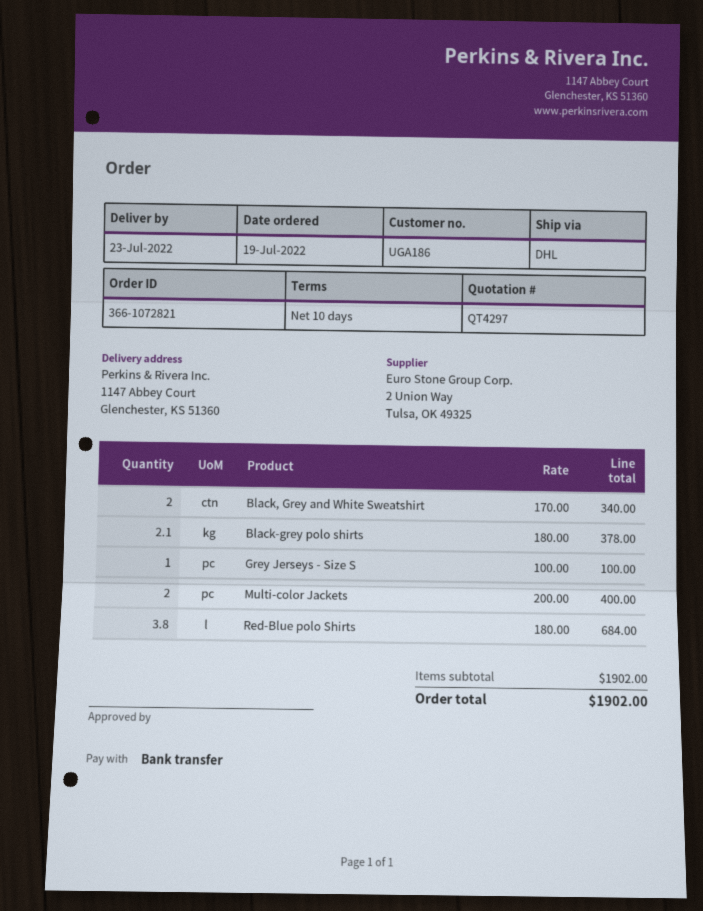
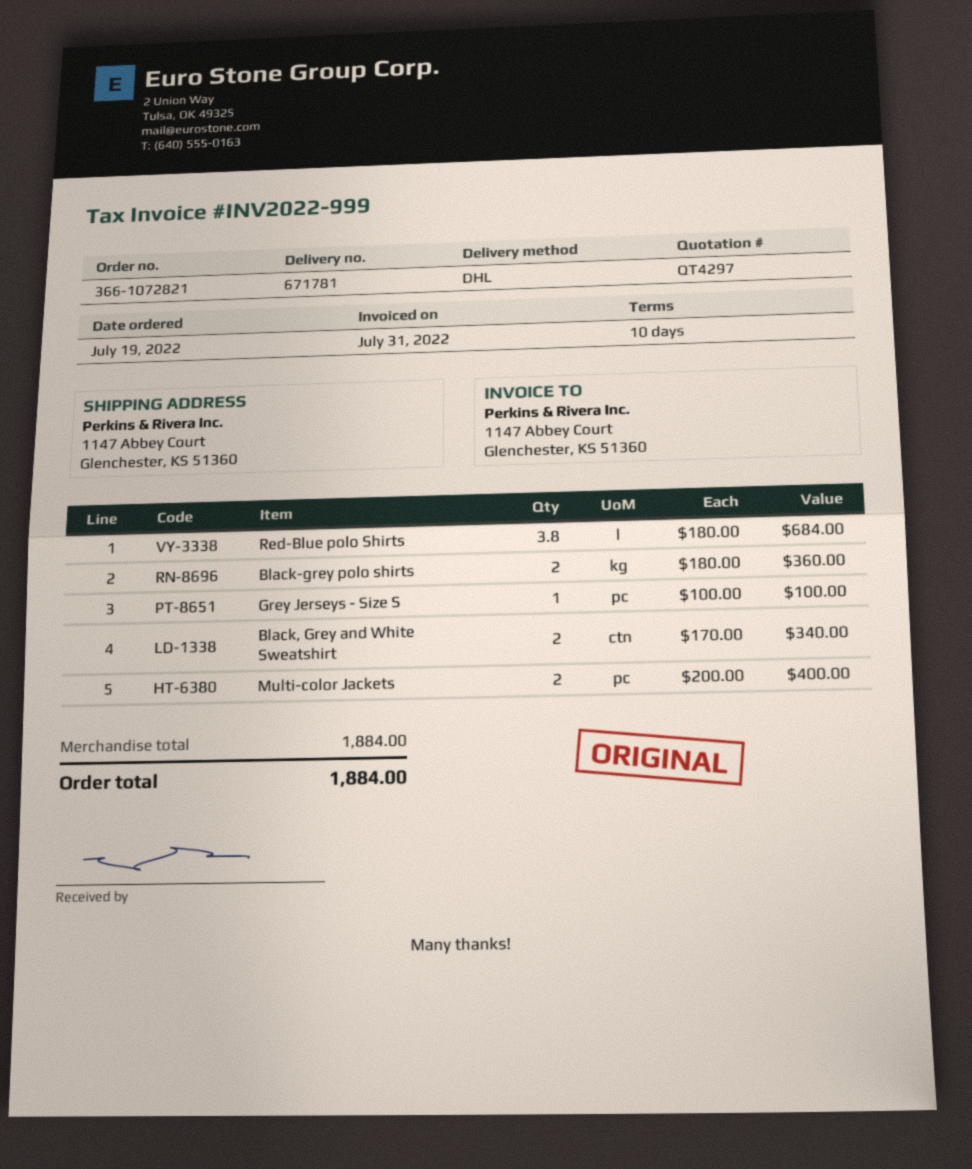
Black-grey polo shirts: 2.1 x 180.00 = 378.00 -> 2 x 180.00 = 360.00
subtotal: 1902.00 -> 1884.00
total: 1902.00 -> 1884.00

